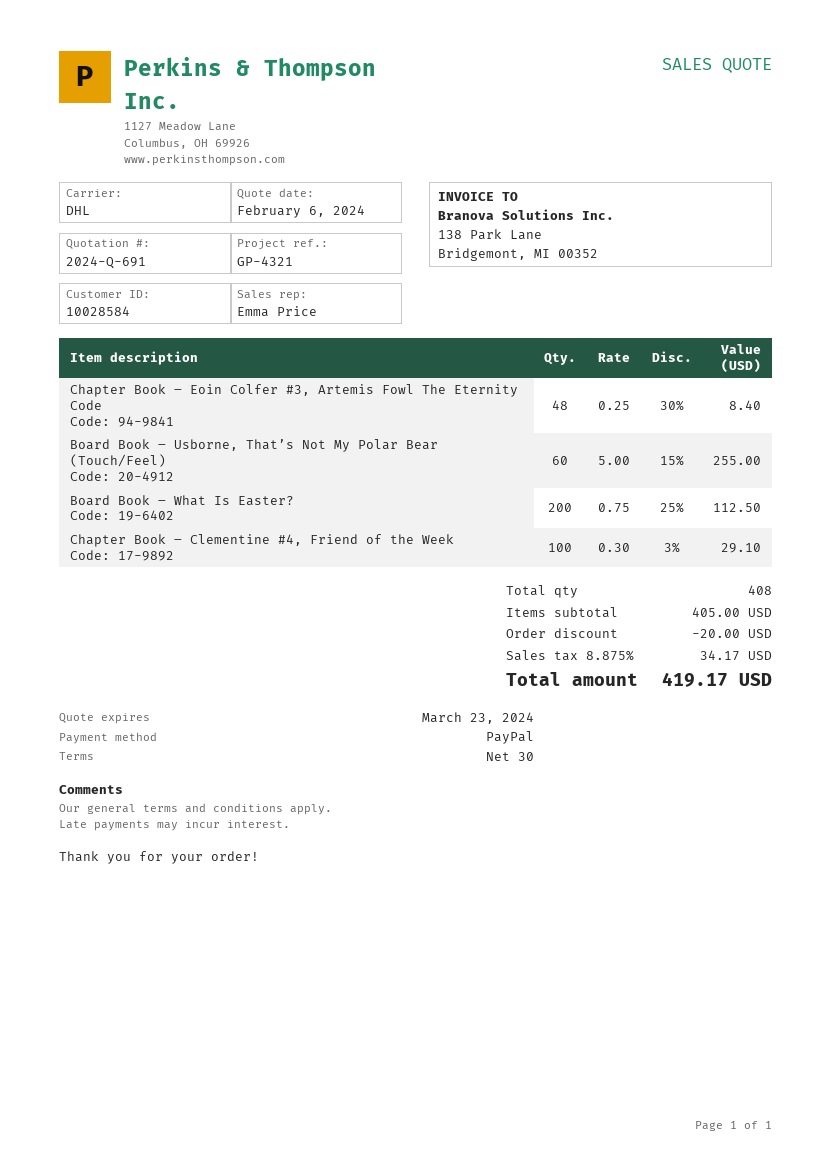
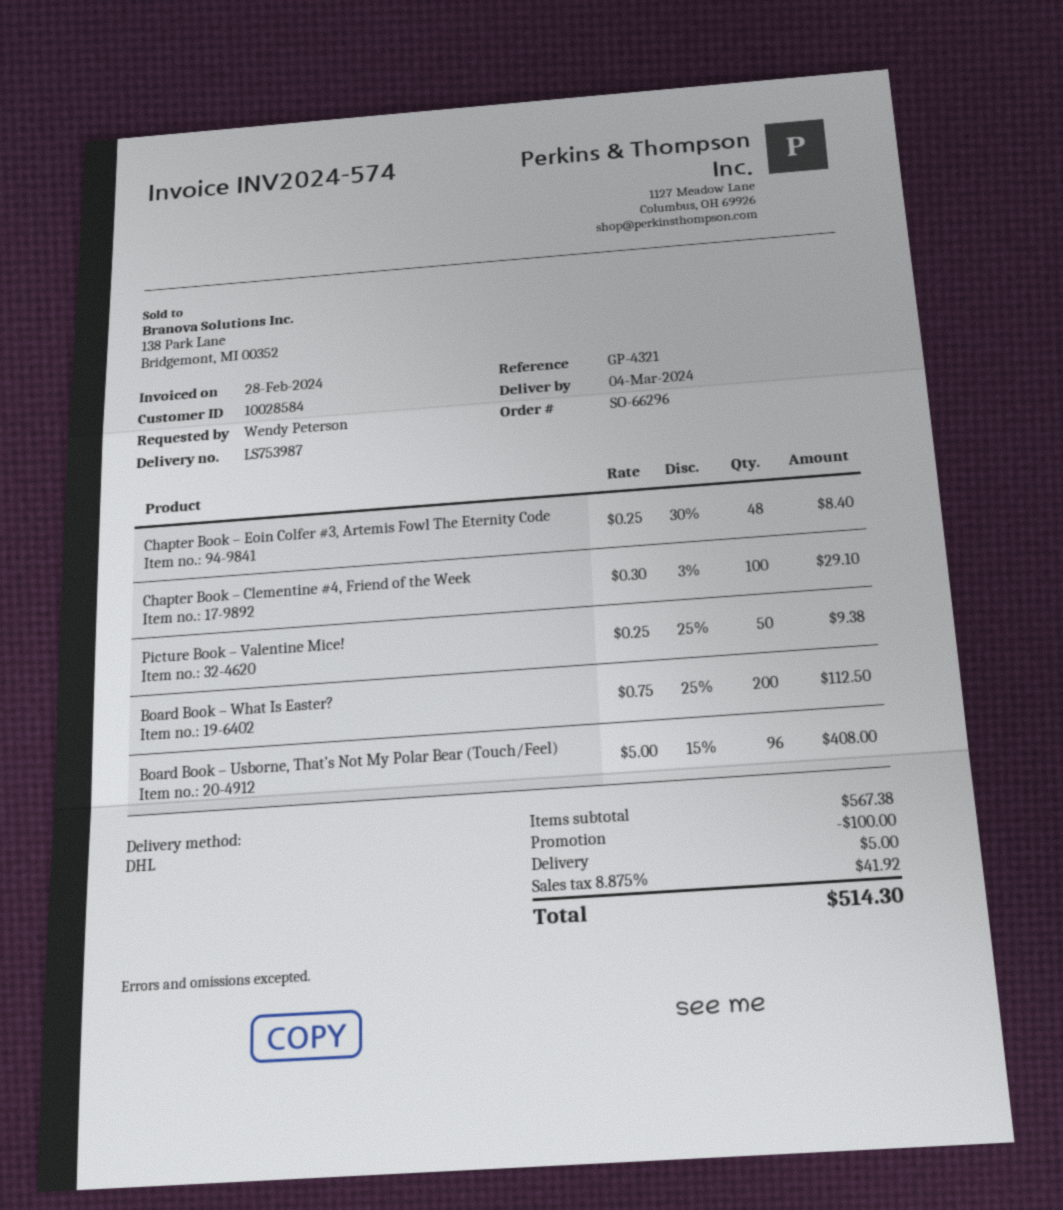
Board Book – Usborne, That’s Not My Polar Bear (Touch/Feel): 60 x 5.00 - 15% = 255.00 -> 96 x 5.00 - 15% = 408.00
Picture Book – Valentine Mice!: none -> 50 x 0.25 - 25% = 9.38
subtotal: 405.00 -> 567.38
discount: 20.00 -> 100.00
shipping: none -> 5.00
tax: 8.875% = 34.17 -> 8.875% = 41.92
total: 419.17 -> 514.30

